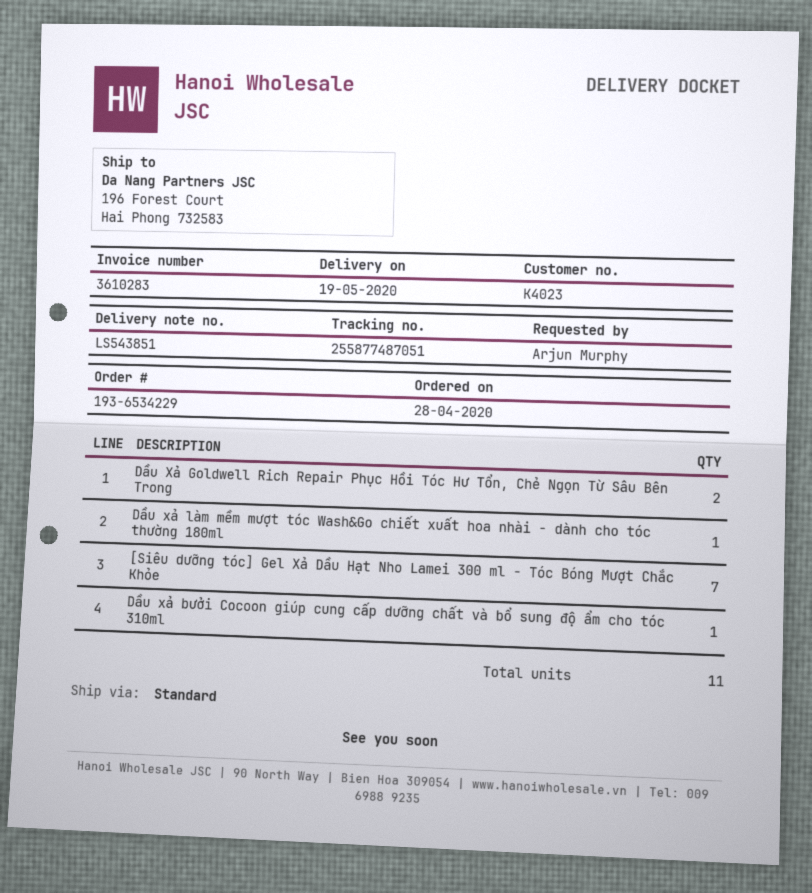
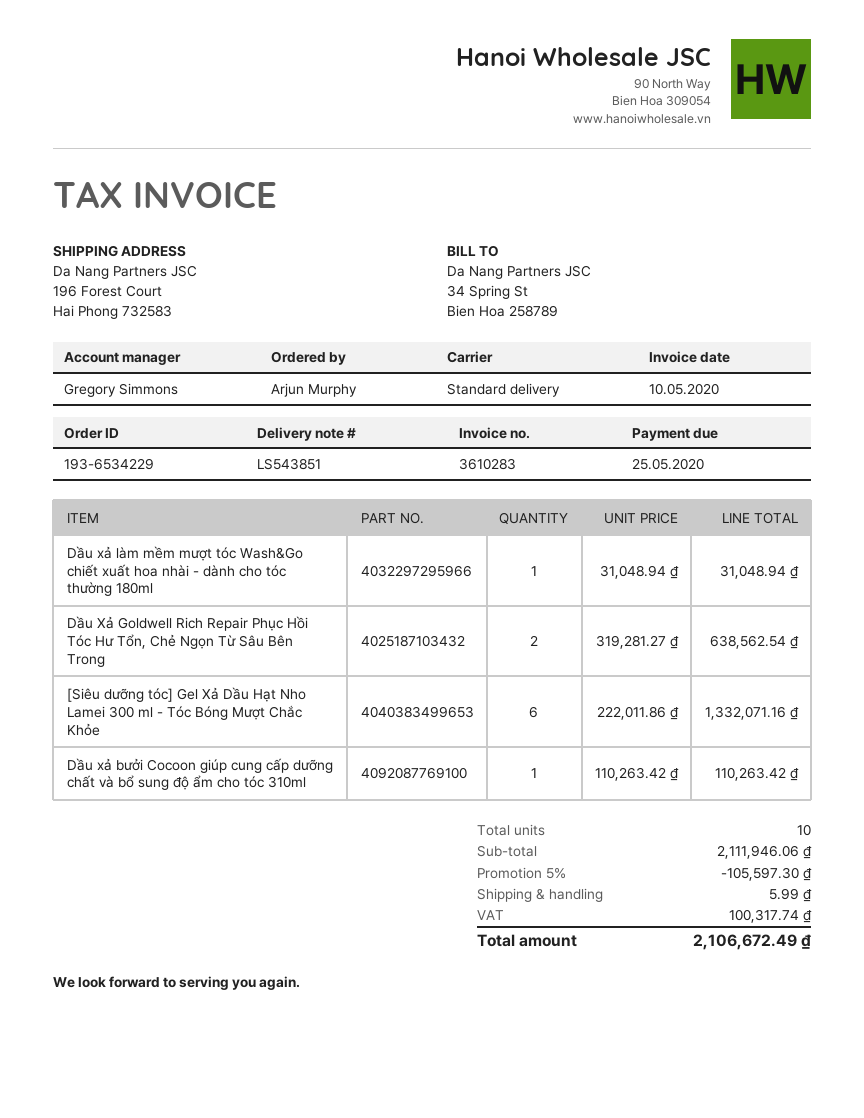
[Siêu dưỡng tóc] Gel Xả Dầu Hạt Nho Lamei 300 ml - Tóc Bóng Mượt Chắc Khỏe: 7 -> 6
total quantity: 11 -> 10

